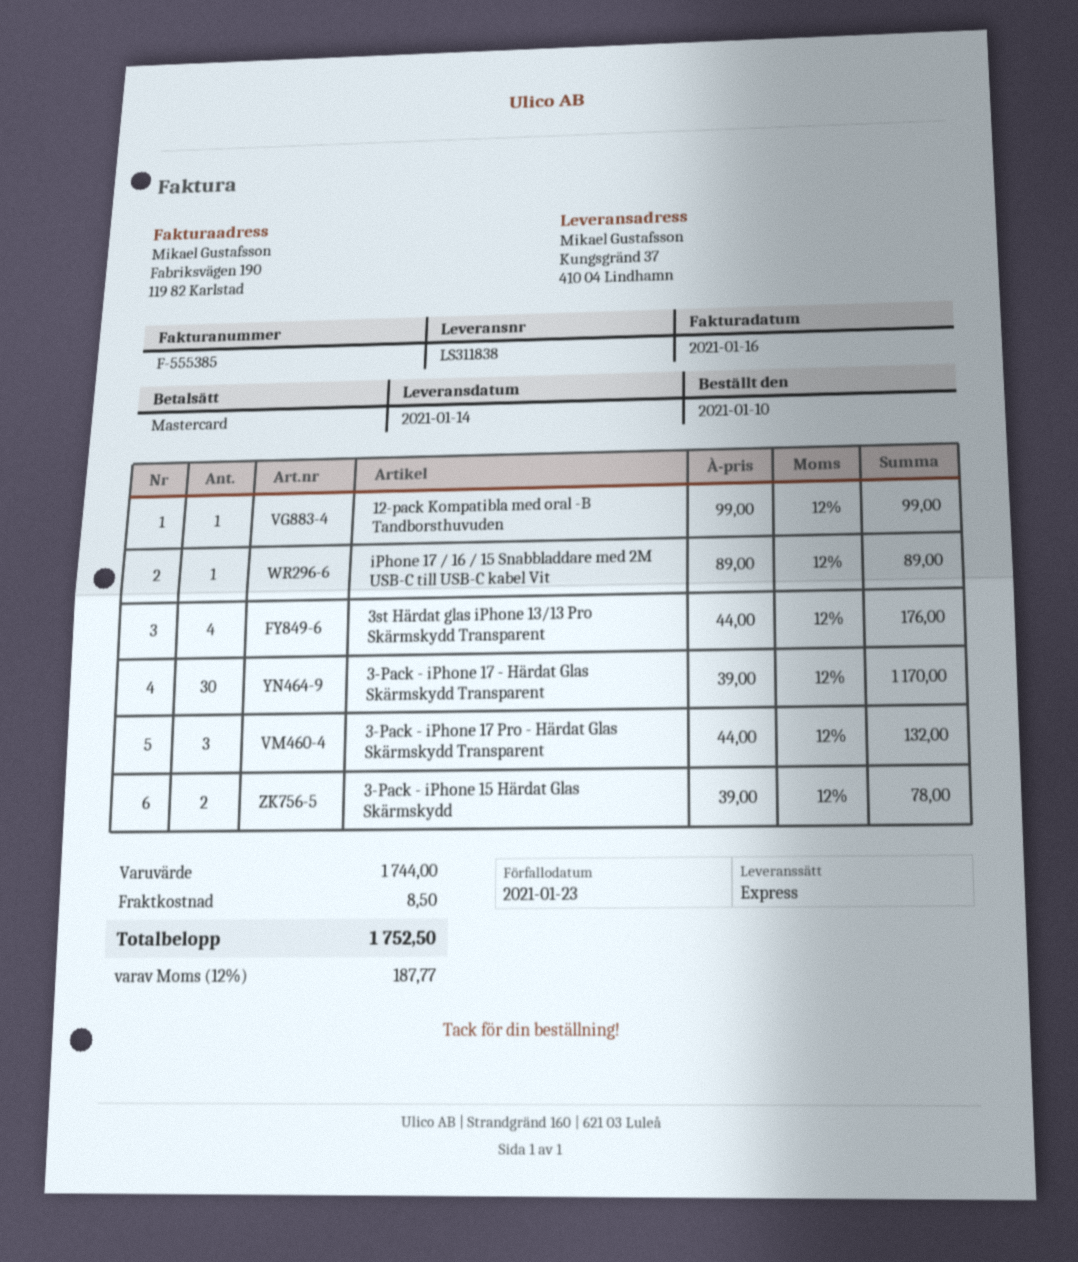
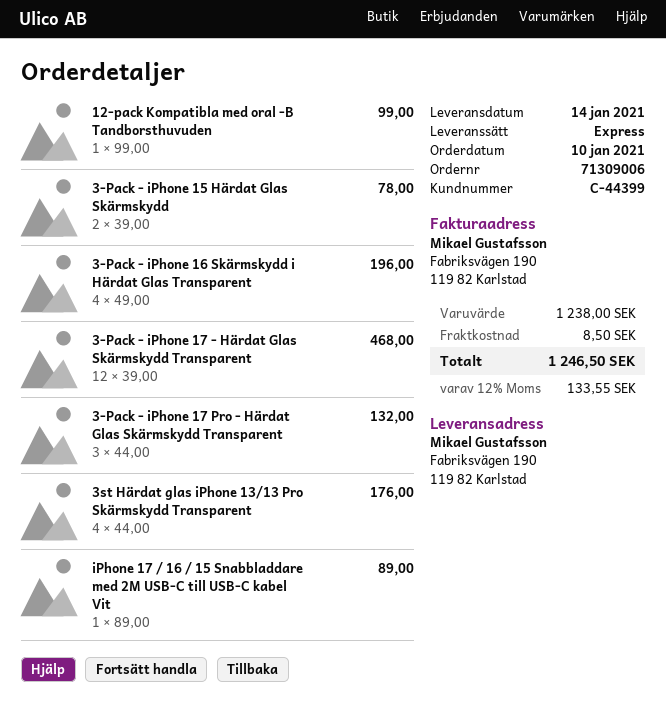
ship to: Kungsgränd 37, 410 04 Lindhamn -> Fabriksvägen 190, 119 82 Karlstad
3-Pack - iPhone 17 - Härdat Glas Skärmskydd Transparent: 30 x 39.00 = 1170.00 -> 12 x 39.00 = 468.00
3-Pack - iPhone 16 Skärmskydd i Härdat Glas Transparent: none -> 4 x 49.00 = 196.00
subtotal: 1744.00 -> 1238.00
tax: 12% = 187.77 -> 12% = 133.55
total: 1752.50 -> 1246.50

